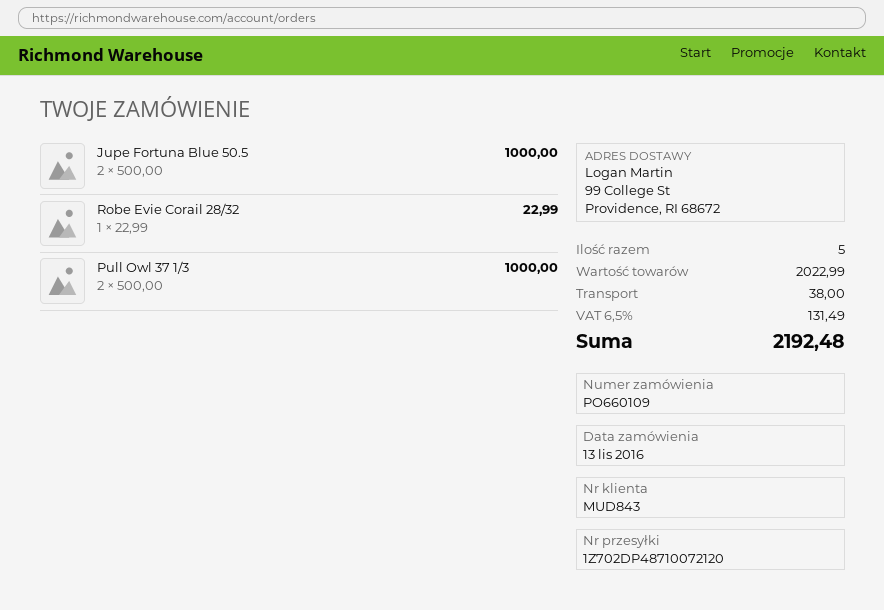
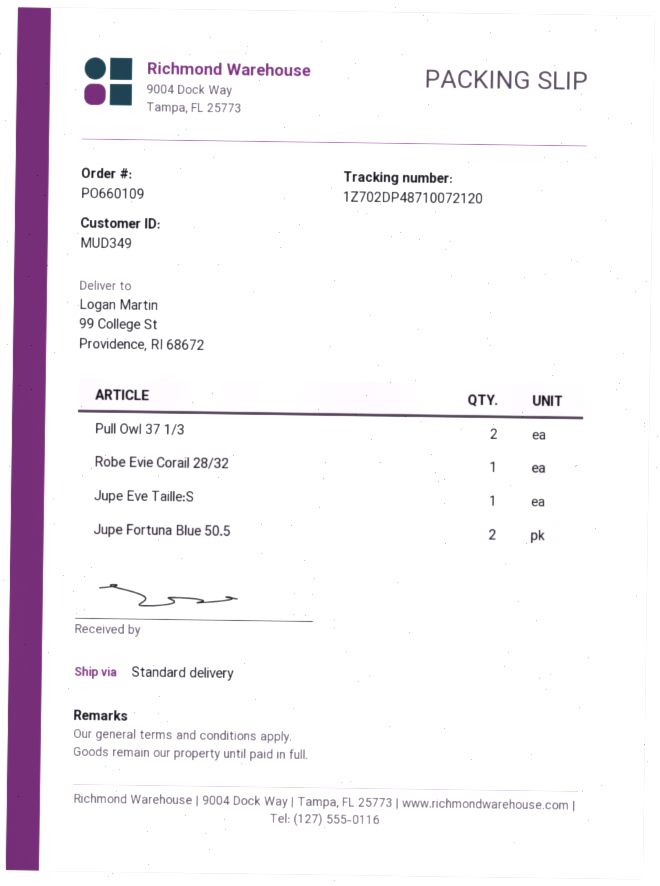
customer number: MUD843 -> MUD349
Jupe Eve Taille:S: none -> 1

